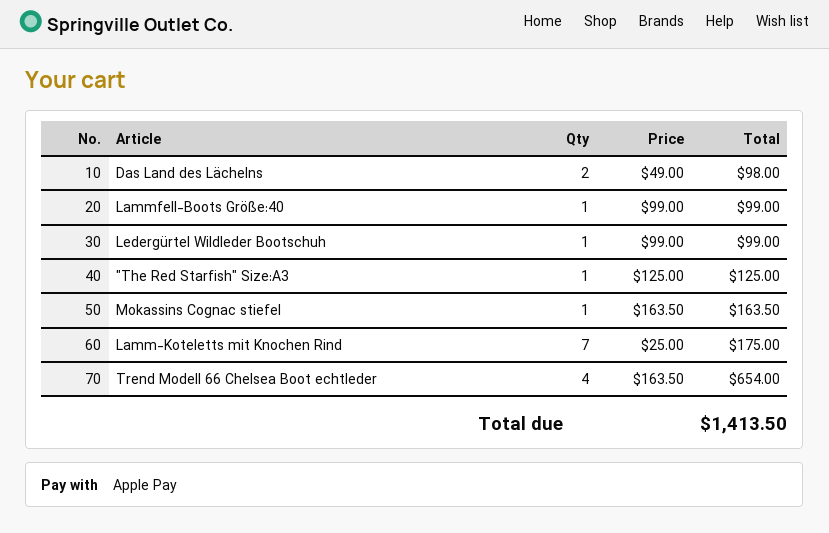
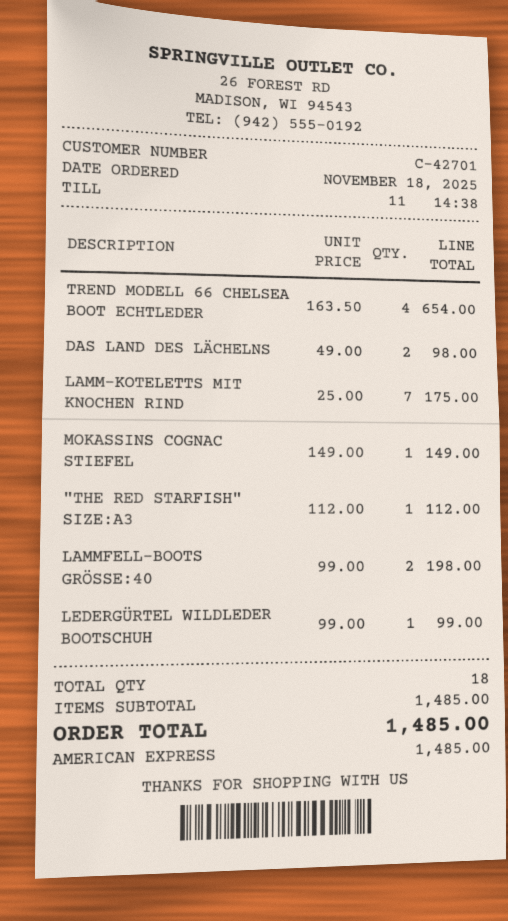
payment method: Apple Pay -> American Express
Lammfell-Boots Größe:40: 1 x 99.00 = 99.00 -> 2 x 99.00 = 198.00
"The Red Starfish" Size:A3: 1 x 125.00 = 125.00 -> 1 x 112.00 = 112.00
Mokassins Cognac stiefel: 1 x 163.50 = 163.50 -> 1 x 149.00 = 149.00
total: 1413.50 -> 1485.00

